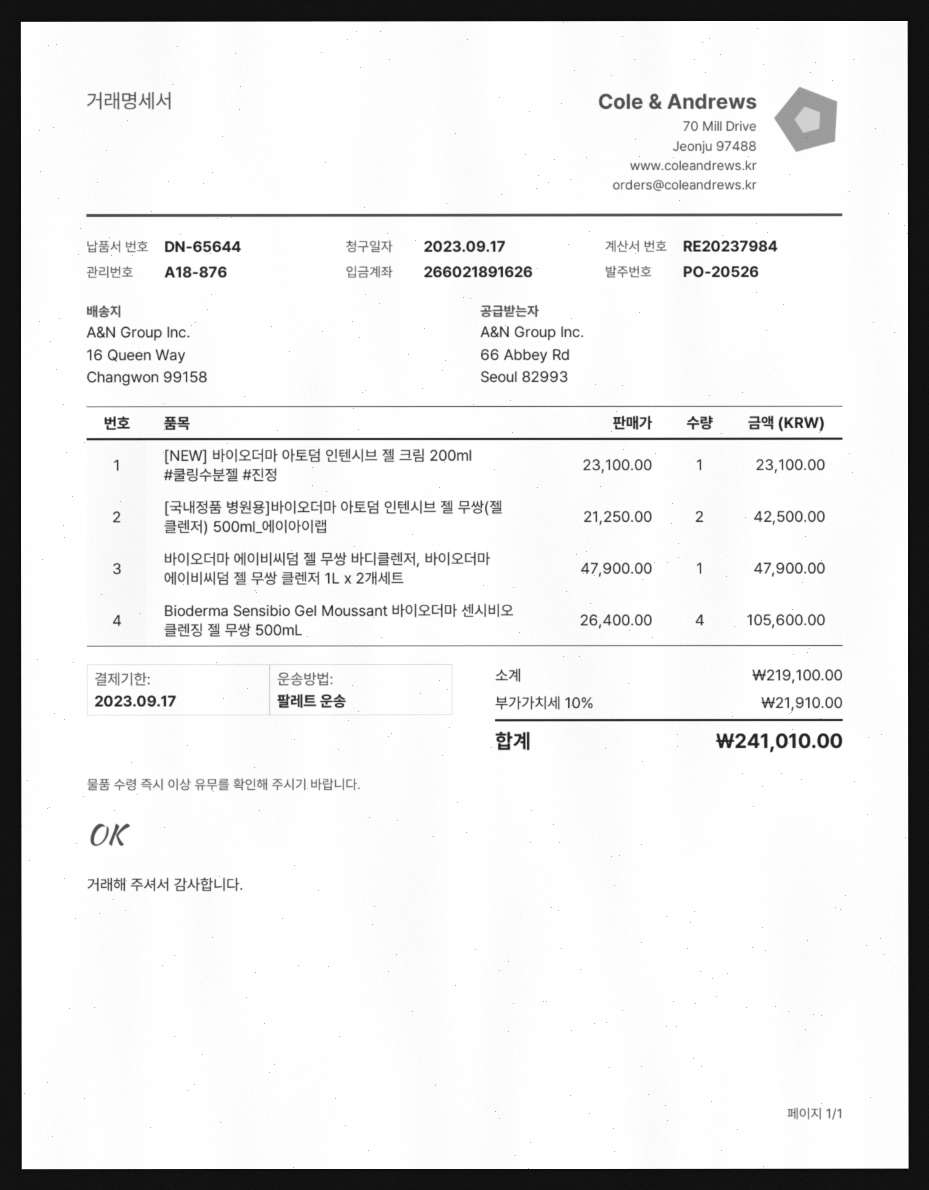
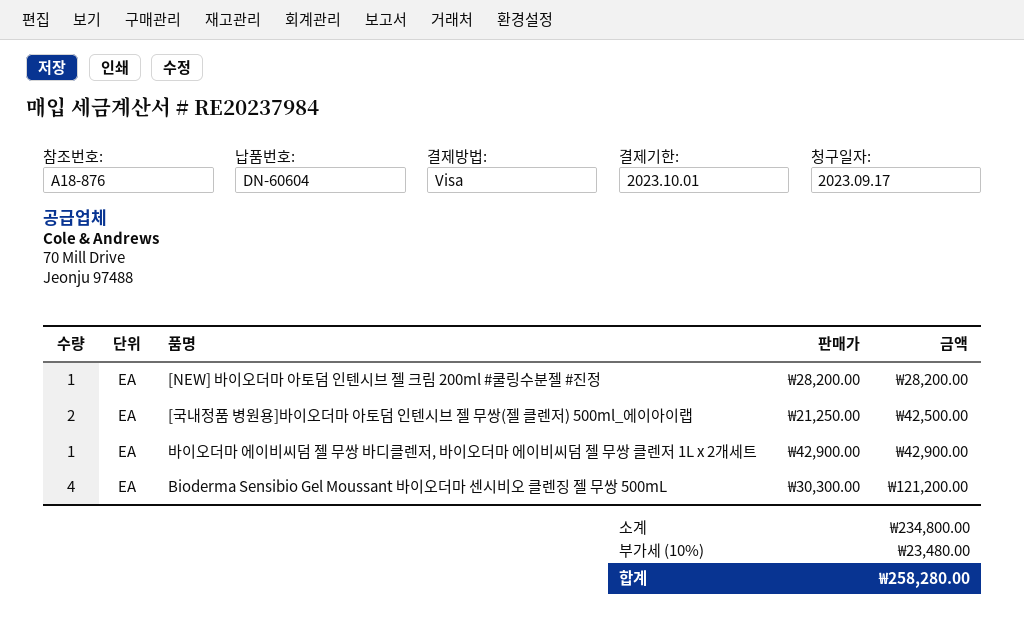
delivery note number: DN-65644 -> DN-60604
due date: 2023-09-17 -> 2023-10-01
[NEW] 바이오더마 아토덤 인텐시브 젤 크림 200ml #쿨링수분젤 #진정: 1 x 23100.00 = 23100.00 -> 1 x 28200.00 = 28200.00
바이오더마 에이비씨덤 젤 무쌍 바디클렌저, 바이오더마 에이비씨덤 젤 무쌍 클렌저 1L x 2개세트: 1 x 47900.00 = 47900.00 -> 1 x 42900.00 = 42900.00
Bioderma Sensibio Gel Moussant 바이오더마 센시비오 클렌징 젤 무쌍 500mL: 4 x 26400.00 = 105600.00 -> 4 x 30300.00 = 121200.00
subtotal: 219100.00 -> 234800.00
tax: 10% = 21910.00 -> 10% = 23480.00
total: 241010.00 -> 258280.00

